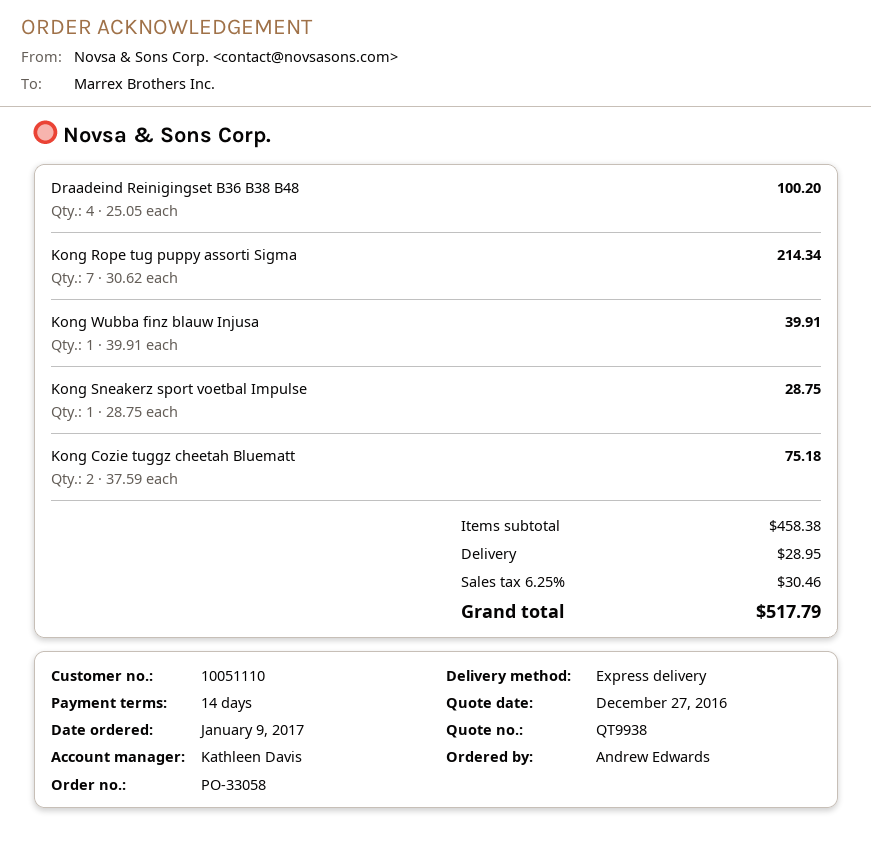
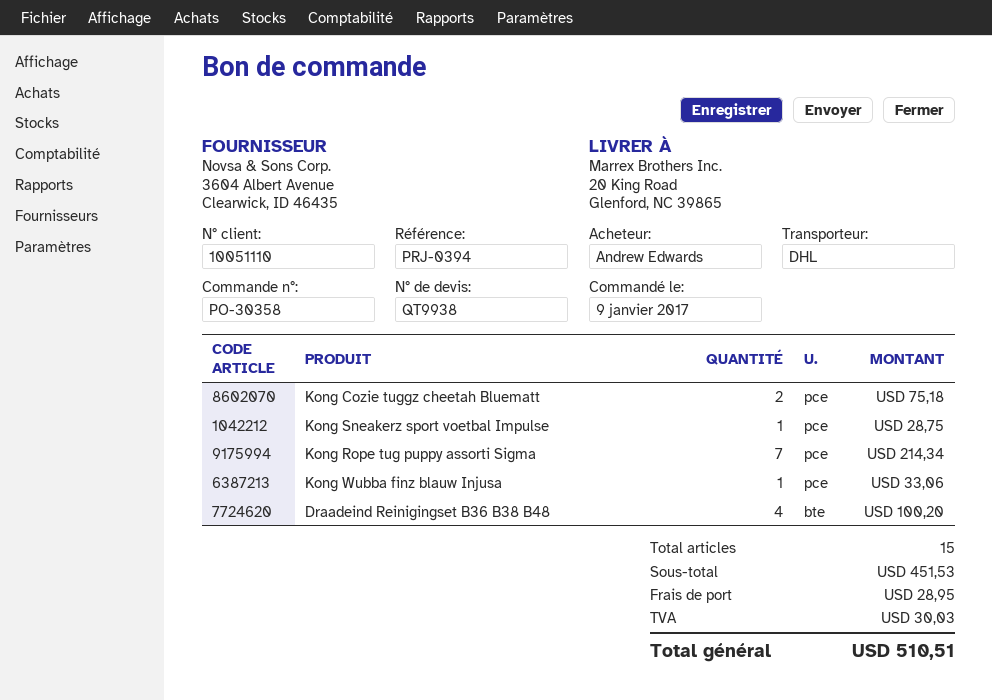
order number: PO-33058 -> PO-30358
shipping method: express -> DHL
Kong Wubba finz blauw Injusa: 1 for 39.91 -> 1 for 33.06
subtotal: 458.38 -> 451.53
tax: 30.46 -> 30.03
total: 517.79 -> 510.51

